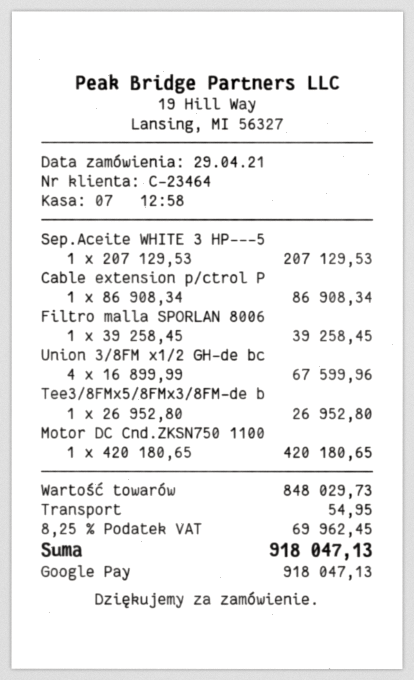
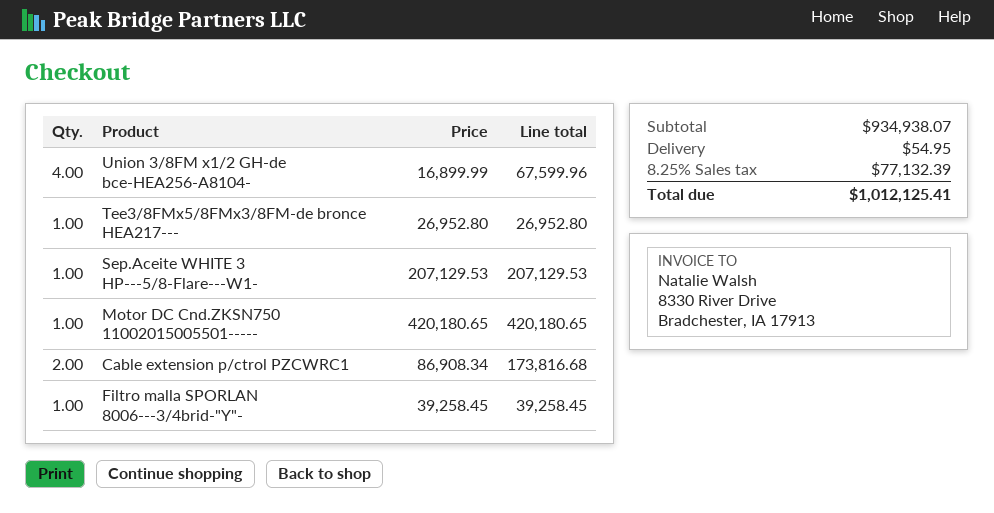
Cable extension p/ctrol P: 1 x 86908.34 = 86908.34 -> 2 x 86908.34 = 173816.68
subtotal: 848029.73 -> 934938.07
tax: 8.25% = 69962.45 -> 8.25% = 77132.39
total: 918047.13 -> 1012125.41

